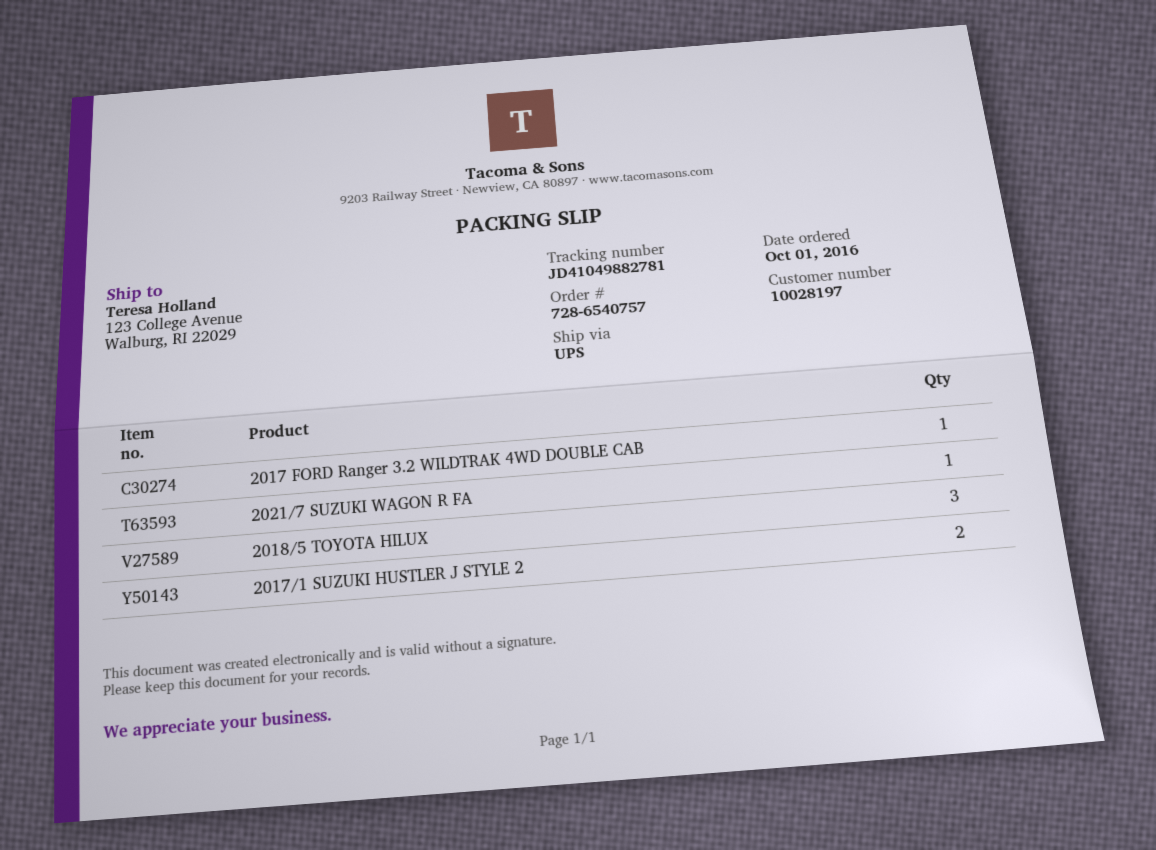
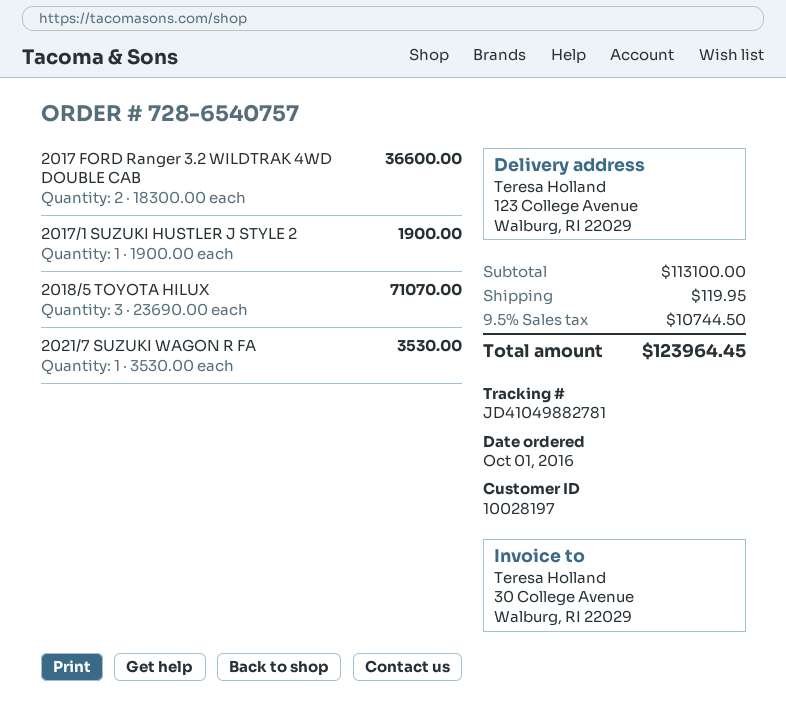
2017 FORD Ranger 3.2 WILDTRAK 4WD DOUBLE CAB: 1 -> 2
2017/1 SUZUKI HUSTLER J STYLE 2: 2 -> 1

